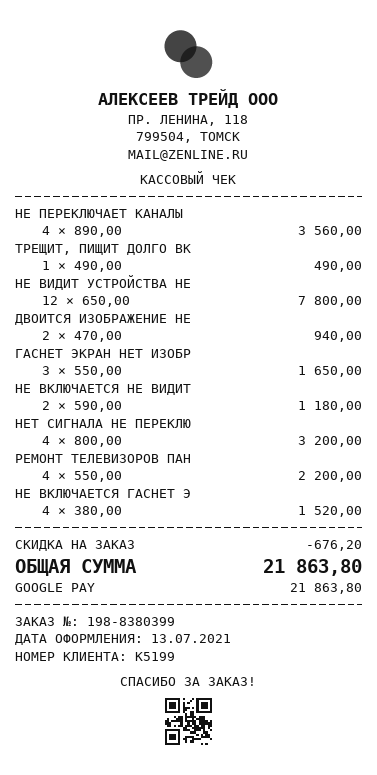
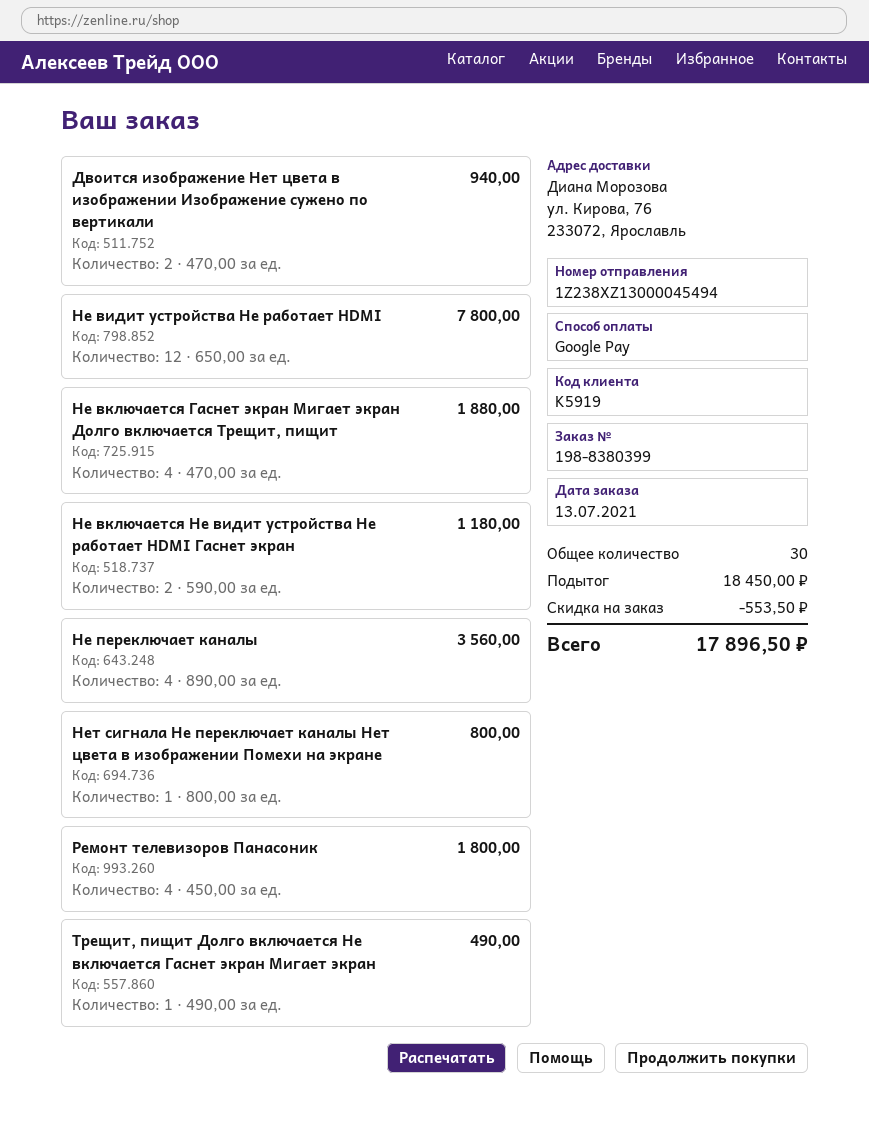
customer number: K5199 -> K5919
ГАСНЕТ ЭКРАН НЕТ ИЗОБР: 3 x 550.00 = 1650.00 -> none
НЕТ СИГНАЛА НЕ ПЕРЕКЛЮ: 4 x 800.00 = 3200.00 -> 1 x 800.00 = 800.00
РЕМОНТ ТЕЛЕВИЗОРОВ ПАН: 4 x 550.00 = 2200.00 -> 4 x 450.00 = 1800.00
НЕ ВКЛЮЧАЕТСЯ ГАСНЕТ Э: 4 x 380.00 = 1520.00 -> 4 x 470.00 = 1880.00
discount: 676.20 -> 553.50
total: 21863.80 -> 17896.50

